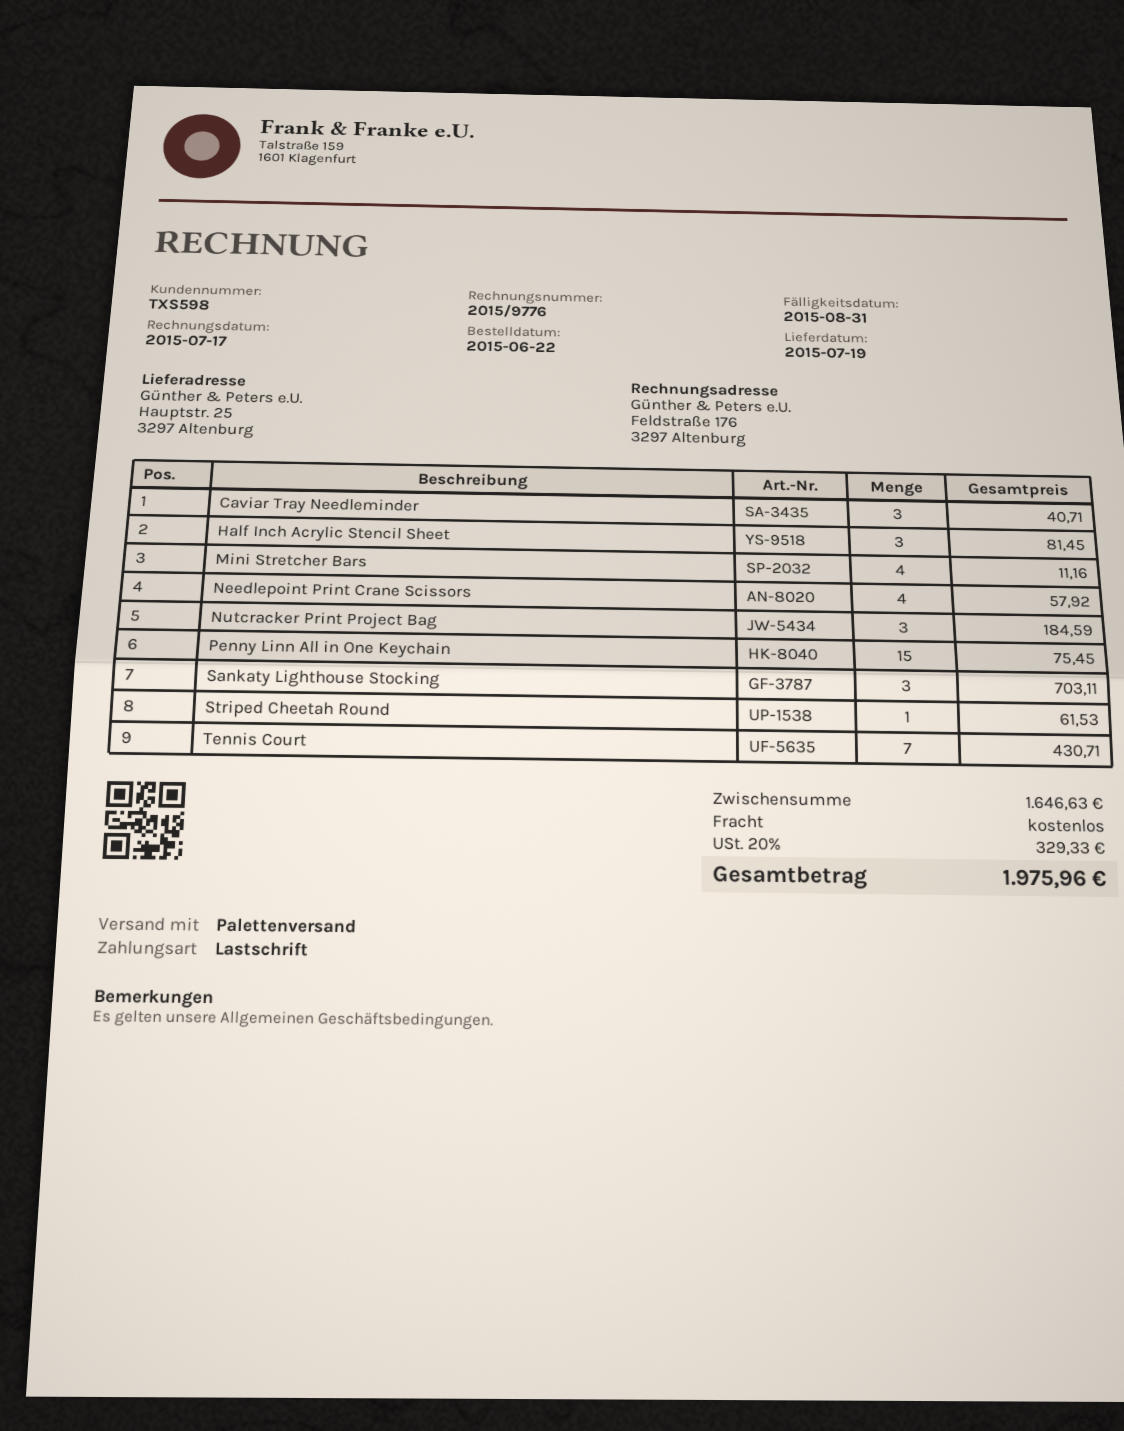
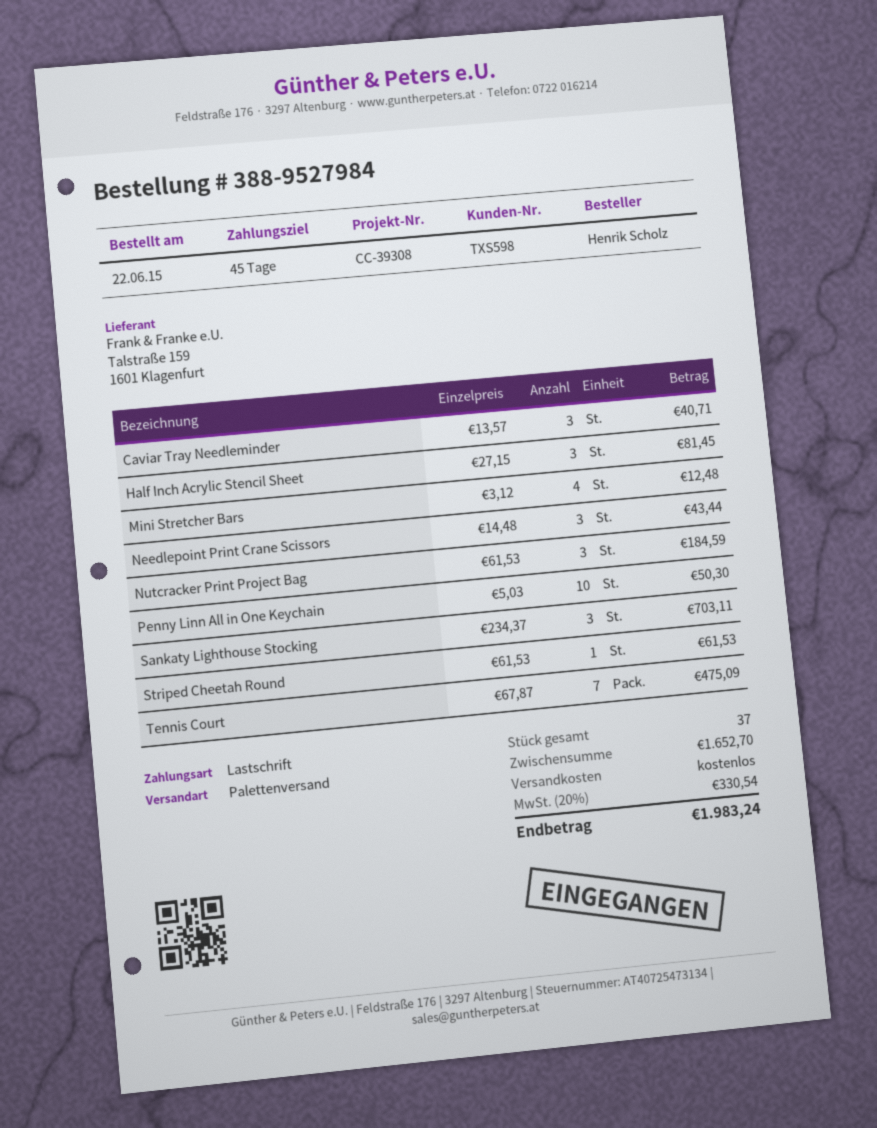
Mini Stretcher Bars: 4 for 11.16 -> 4 for 12.48
Needlepoint Print Crane Scissors: 4 for 57.92 -> 3 for 43.44
Penny Linn All in One Keychain: 15 for 75.45 -> 10 for 50.30
Tennis Court: 7 for 430.71 -> 7 for 475.09
subtotal: 1646.63 -> 1652.70
tax: 20% = 329.33 -> 20% = 330.54
total: 1975.96 -> 1983.24

